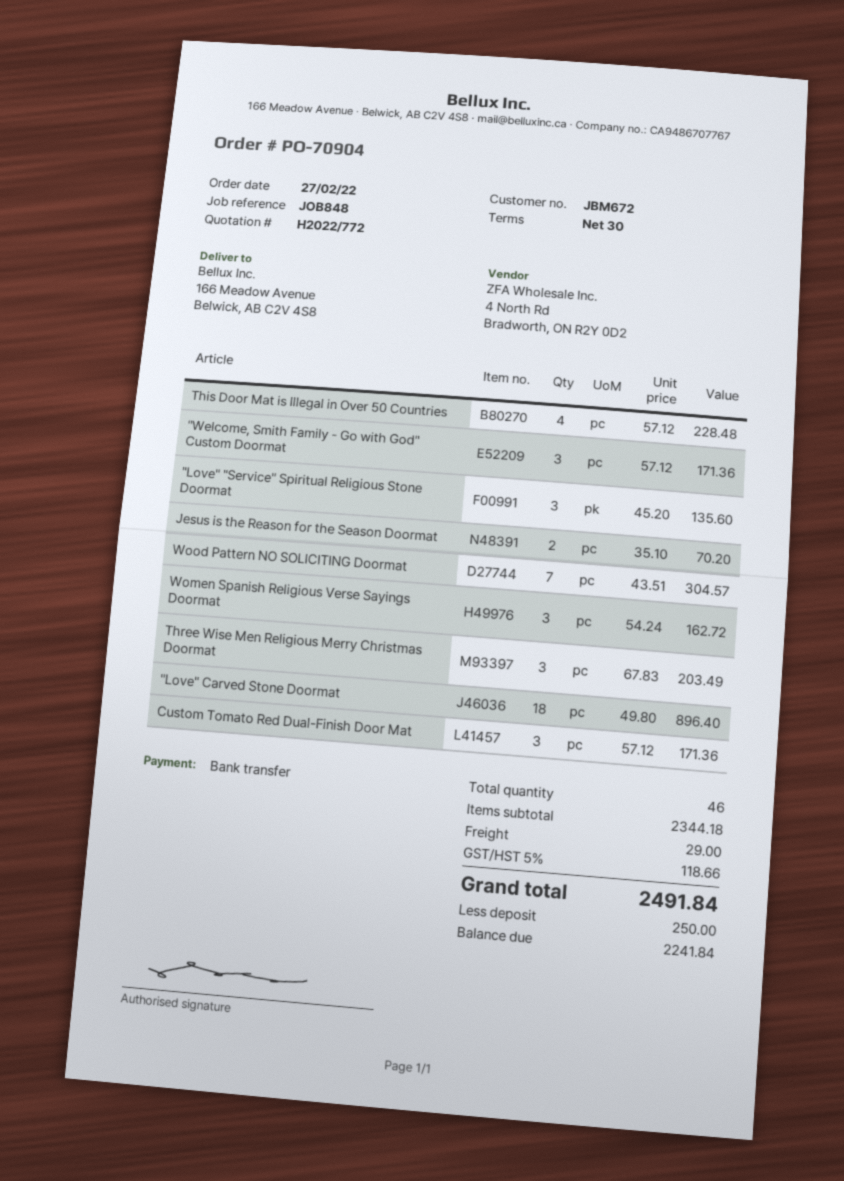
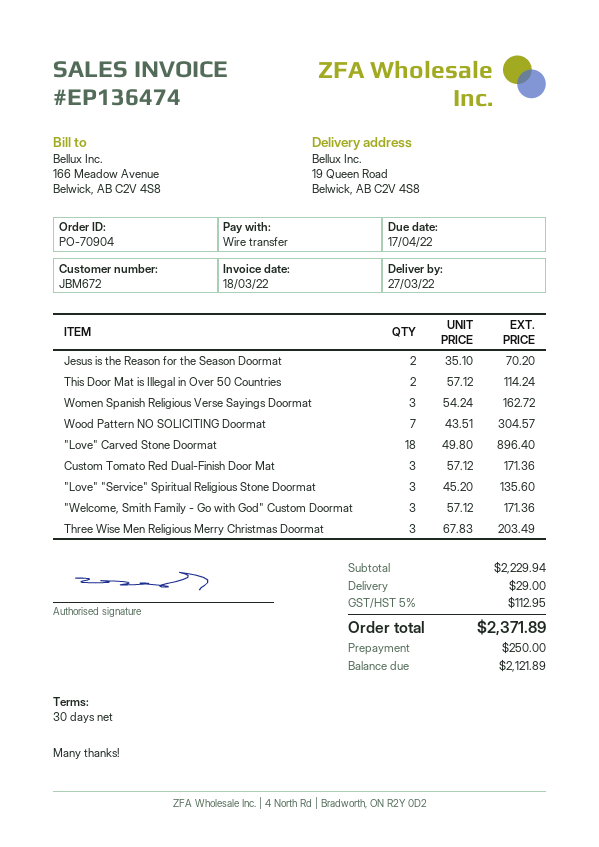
ship to: 166 Meadow Avenue, Belwick, AB C2V 4S8 -> 19 Queen Road, Belwick, AB C2V 4S8
This Door Mat is Illegal in Over 50 Countries: 4 x 57.12 = 228.48 -> 2 x 57.12 = 114.24
subtotal: 2344.18 -> 2229.94
tax: 5% = 118.66 -> 5% = 112.95
total: 2491.84 -> 2371.89
balance: 2241.84 -> 2121.89

